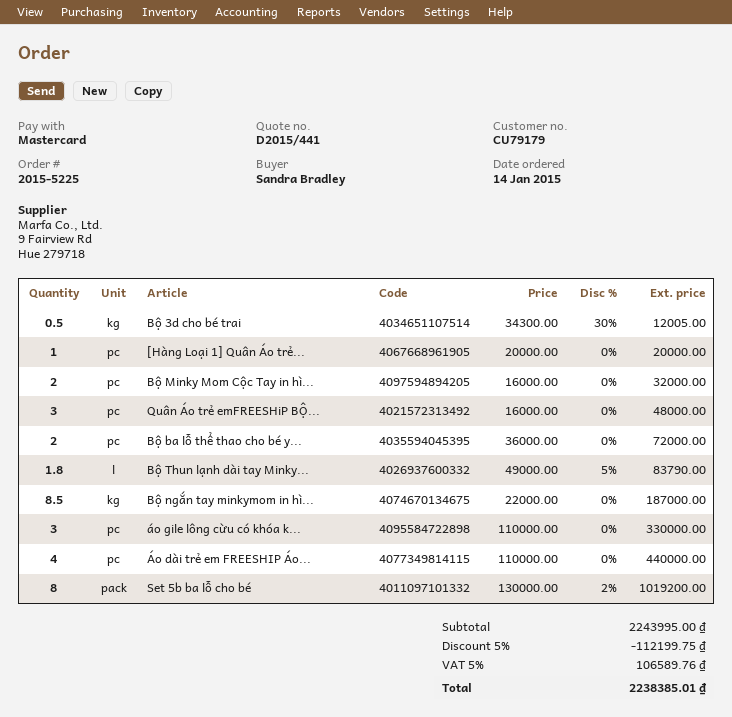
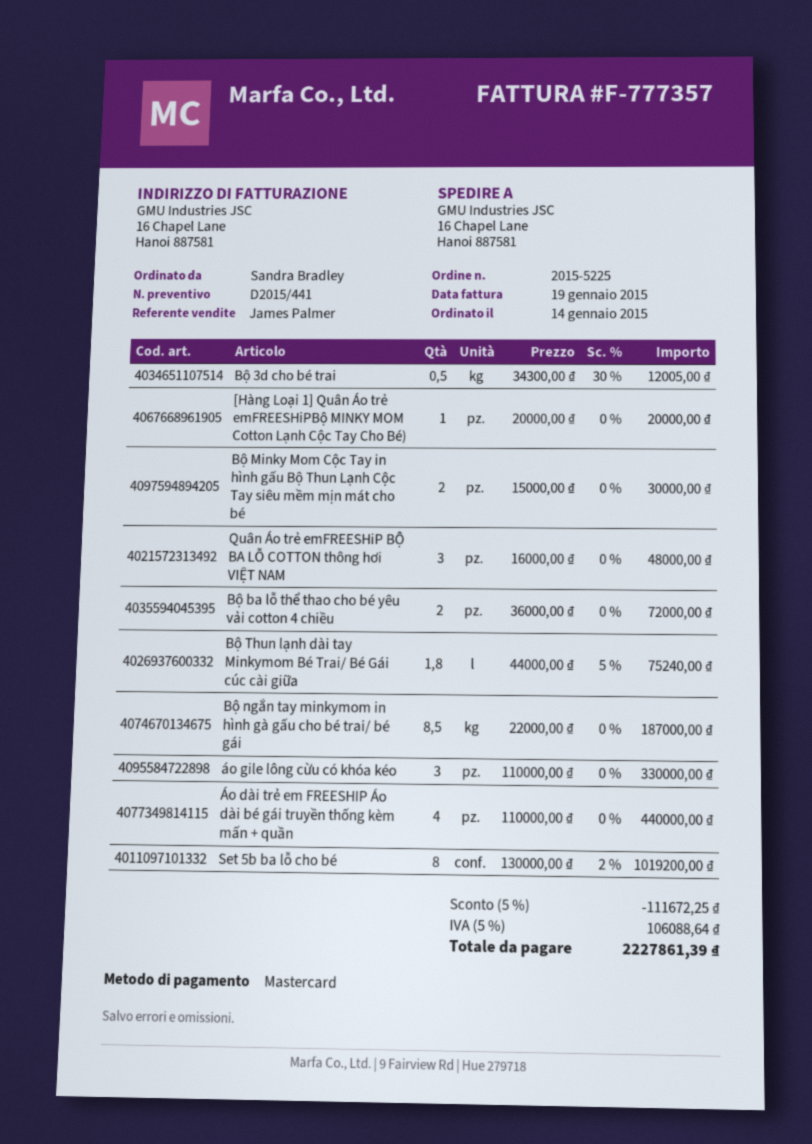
Bộ Minky Mom Cộc Tay in hì...: 2 x 16000.00 = 32000.00 -> 2 x 15000.00 = 30000.00
Bộ Thun lạnh dài tay Minky...: 1.8 x 49000.00 - 5% = 83790.00 -> 1.8 x 44000.00 - 5% = 75240.00
discount: 5% = 112199.75 -> 5% = 111672.25
tax: 5% = 106589.76 -> 5% = 106088.64
total: 2238385.01 -> 2227861.39

